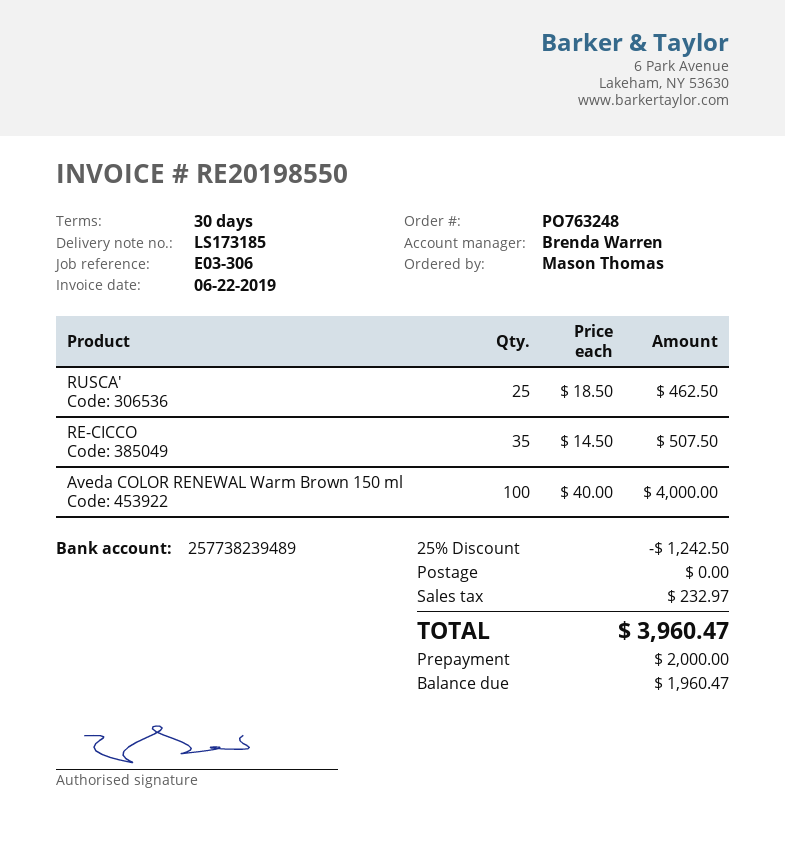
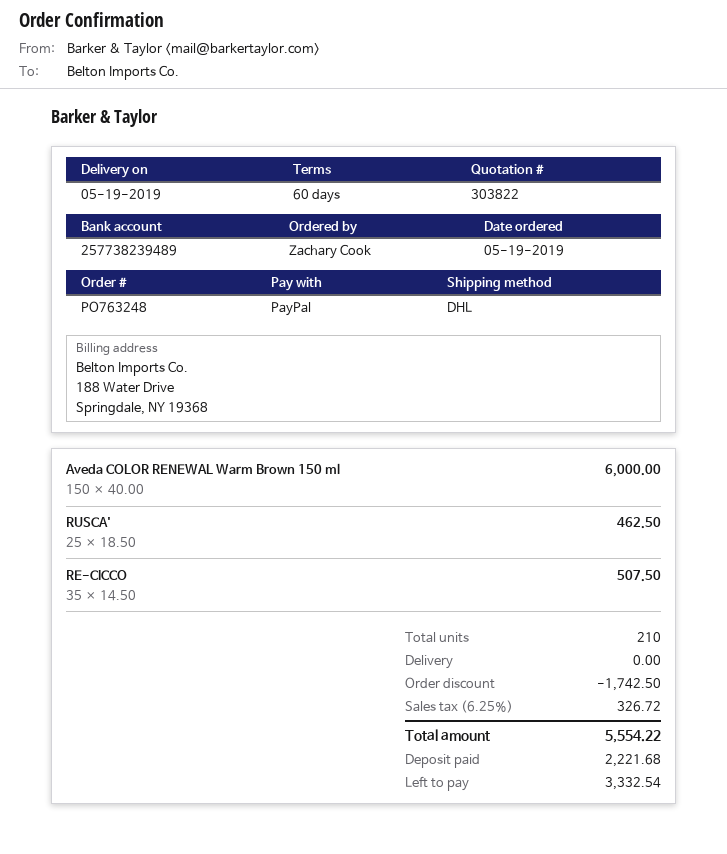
payment terms: 30 days -> 60 days
ordered by: Mason Thomas -> Zachary Cook
Aveda COLOR RENEWAL Warm Brown 150 ml: 100 x 40.00 = 4000.00 -> 150 x 40.00 = 6000.00
discount: 1242.50 -> 1742.50
tax: 232.97 -> 326.72
total: 3960.47 -> 5554.22
deposit: 2000.00 -> 2221.68
balance: 1960.47 -> 3332.54

